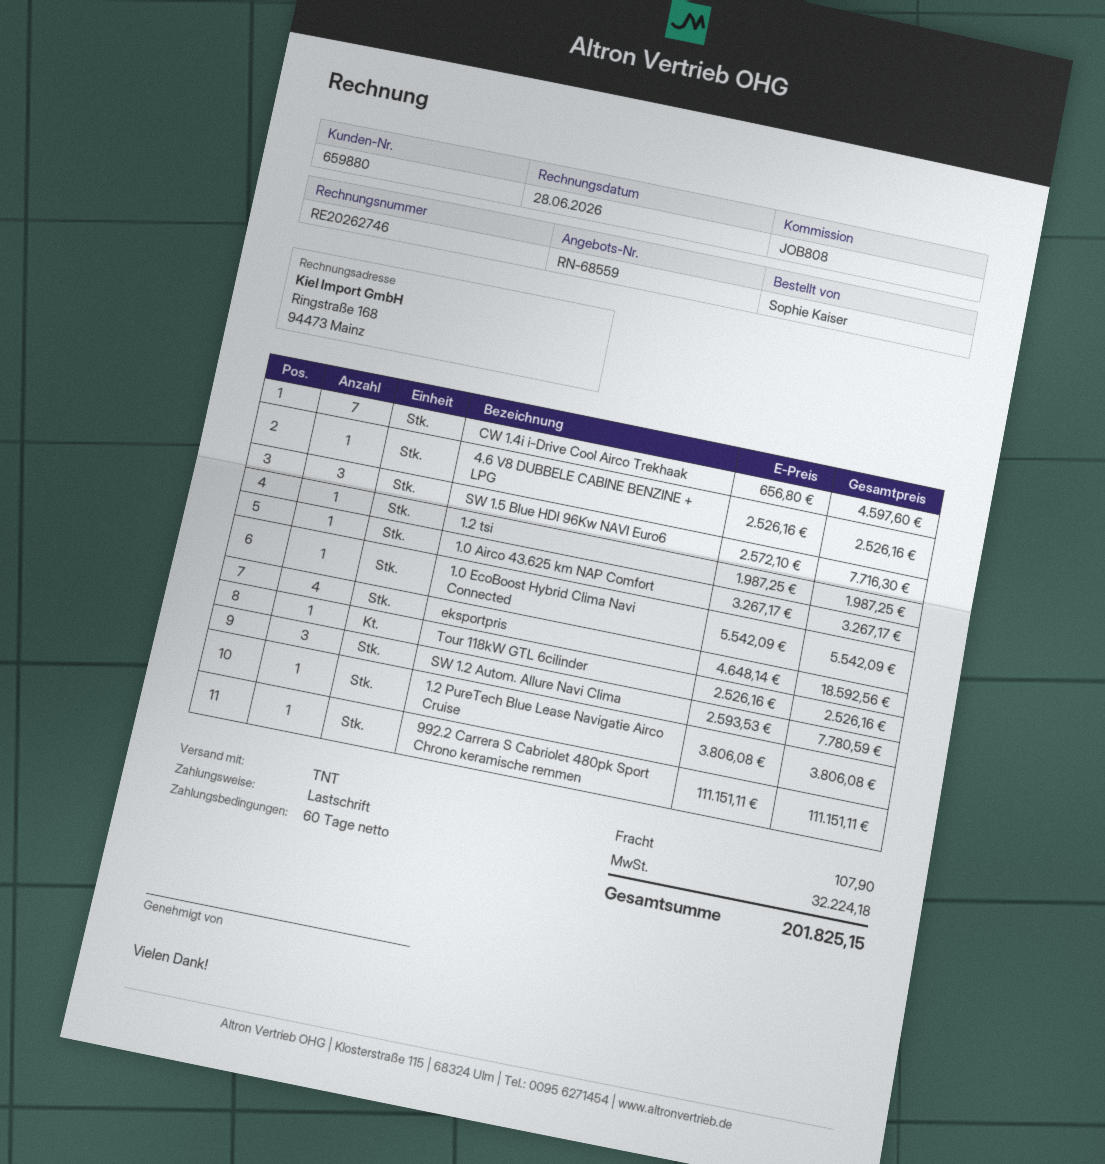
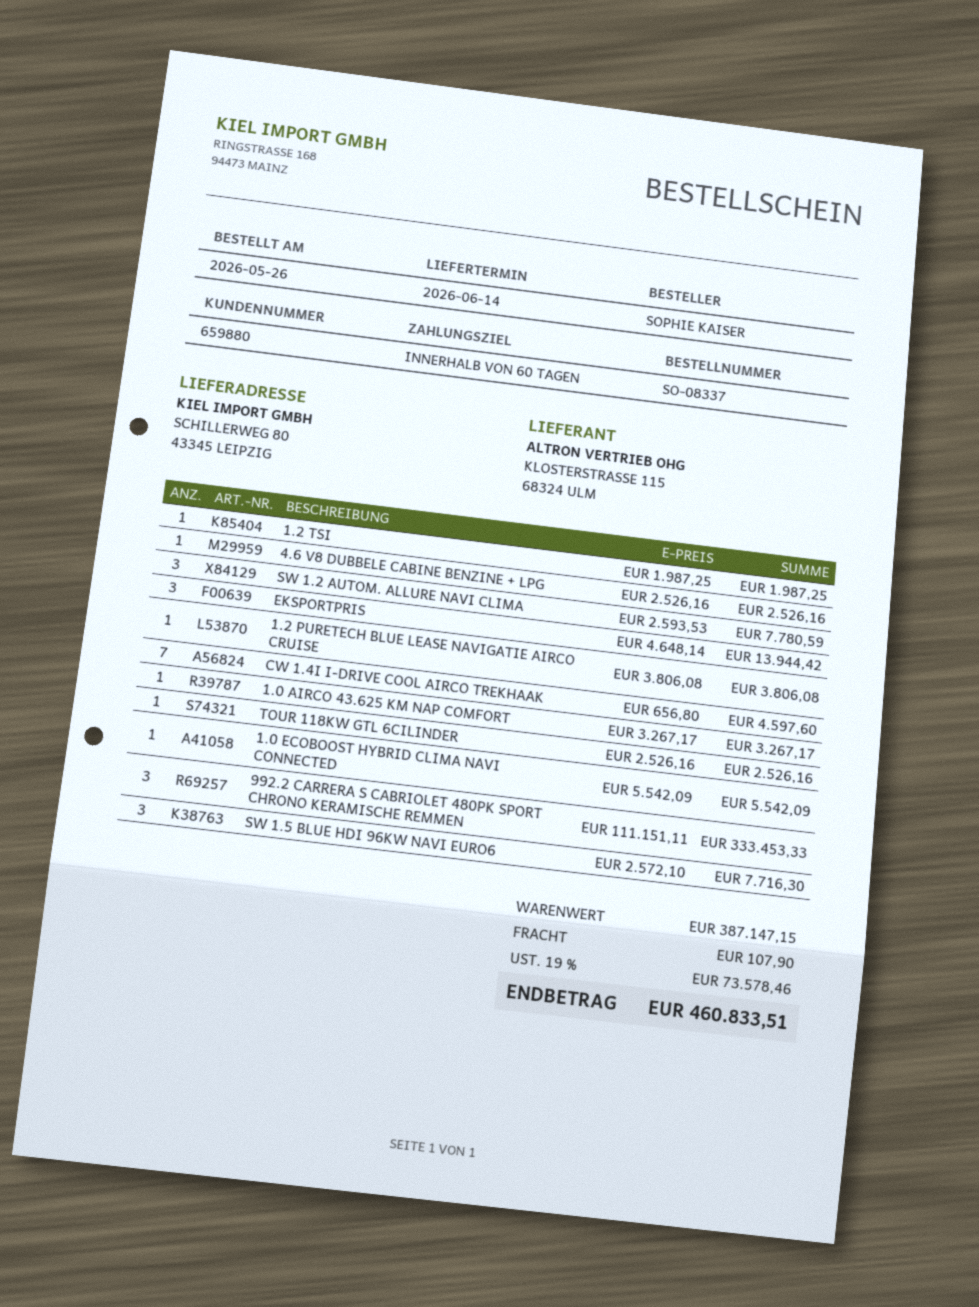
eksportpris: 4 x 4648.14 = 18592.56 -> 3 x 4648.14 = 13944.42
992.2 Carrera S Cabriolet 480pk Sport Chrono keramische remmen: 1 x 111151.11 = 111151.11 -> 3 x 111151.11 = 333453.33
tax: 32224.18 -> 73578.46
total: 201825.15 -> 460833.51

